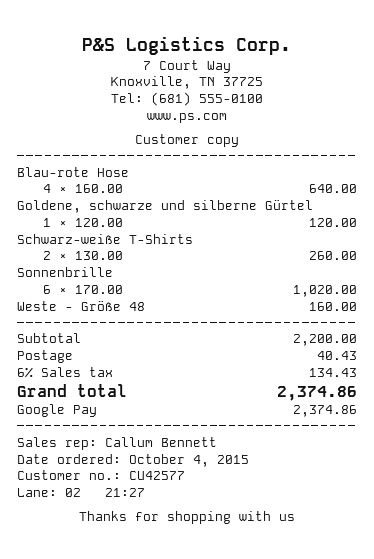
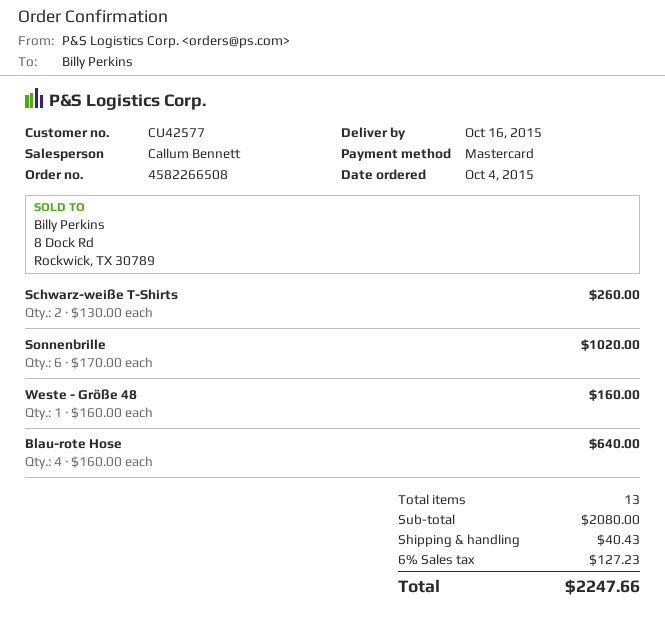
payment method: Google Pay -> Mastercard
Goldene, schwarze und silberne Gürtel: 1 x 120.00 = 120.00 -> none
subtotal: 2200.00 -> 2080.00
tax: 6% = 134.43 -> 6% = 127.23
total: 2374.86 -> 2247.66

